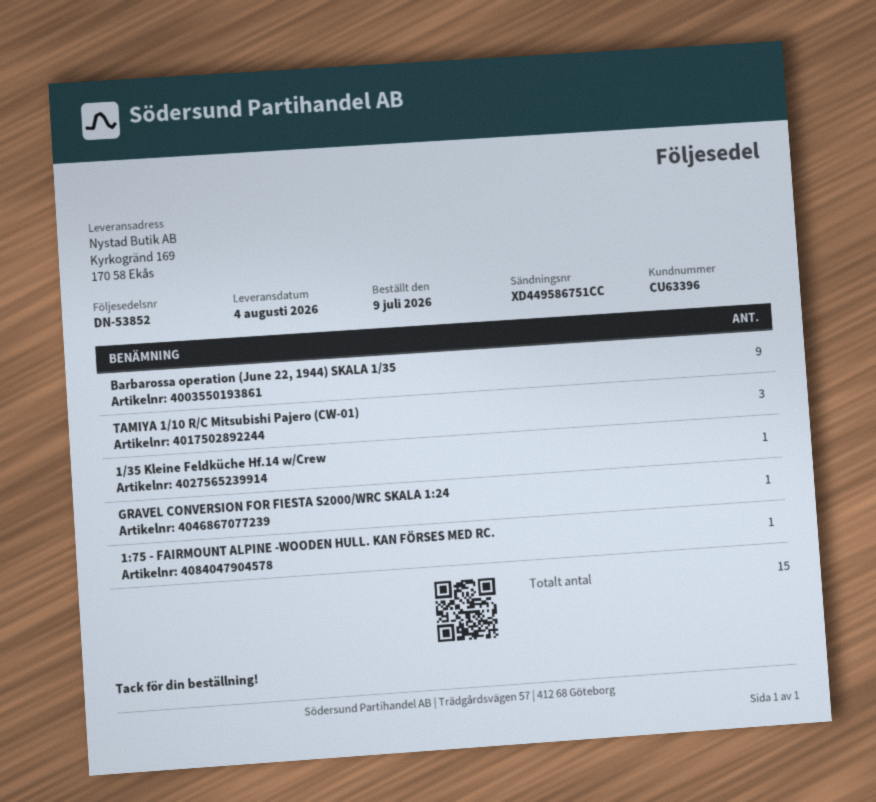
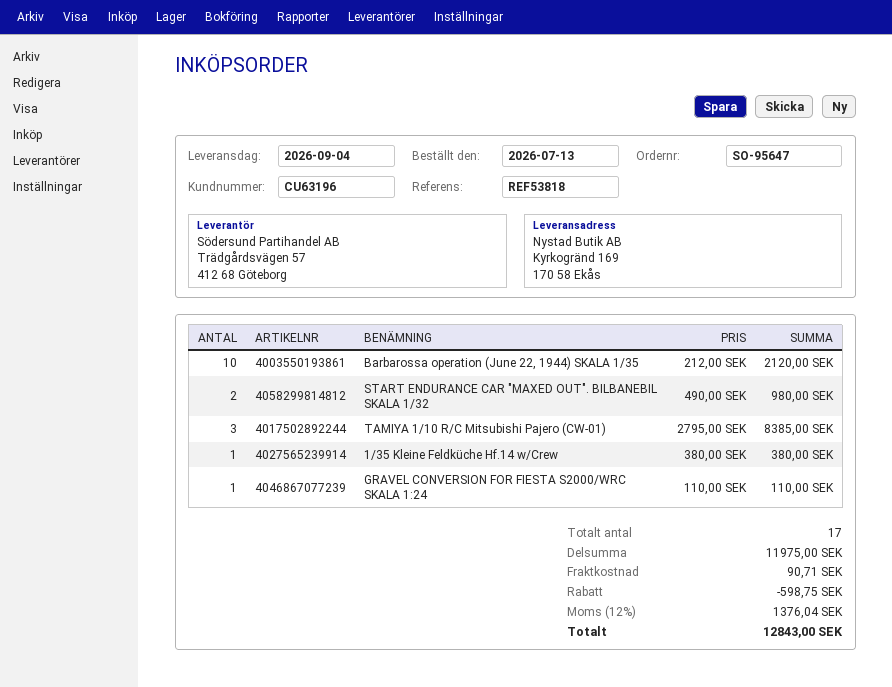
order date: 2026-07-09 -> 2026-07-13
delivery date: 2026-08-04 -> 2026-09-04
customer number: CU63396 -> CU63196
Barbarossa operation (June 22, 1944) SKALA 1/35: 9 -> 10
1:75 - FAIRMOUNT ALPINE -WOODEN HULL. KAN FÖRSES MED RC.: 1 -> none
START ENDURANCE CAR "MAXED OUT". BILBANEBIL SKALA 1/32: none -> 2
total quantity: 15 -> 17

